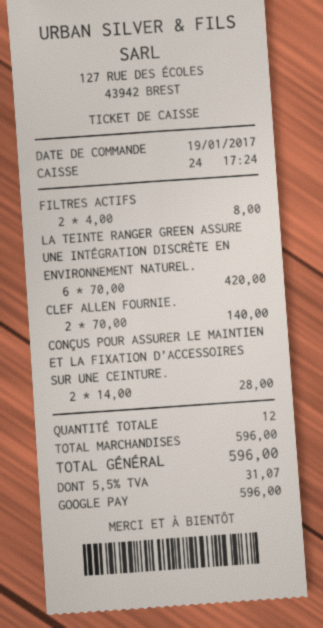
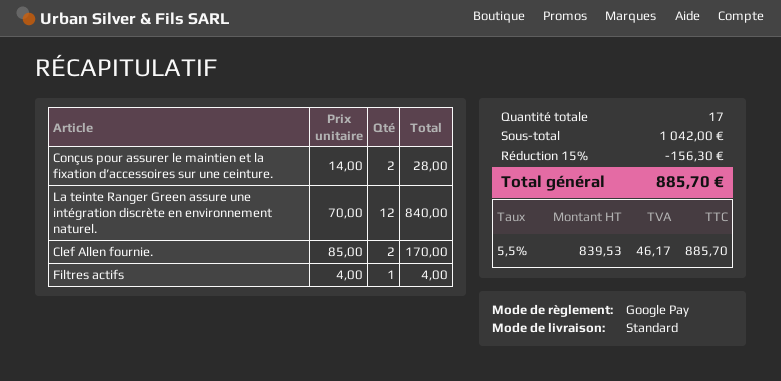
FILTRES ACTIFS: 2 x 4.00 = 8.00 -> 1 x 4.00 = 4.00
LA TEINTE RANGER GREEN ASSURE UNE INTÉGRATION DISCRÈTE EN ENVIRONNEMENT NATUREL.: 6 x 70.00 = 420.00 -> 12 x 70.00 = 840.00
CLEF ALLEN FOURNIE.: 2 x 70.00 = 140.00 -> 2 x 85.00 = 170.00
total quantity: 12 -> 17
subtotal: 596.00 -> 1042.00
discount: none -> 15% = 156.30
tax: 5.5% = 31.07 -> 5.5% = 46.17
total: 596.00 -> 885.70

